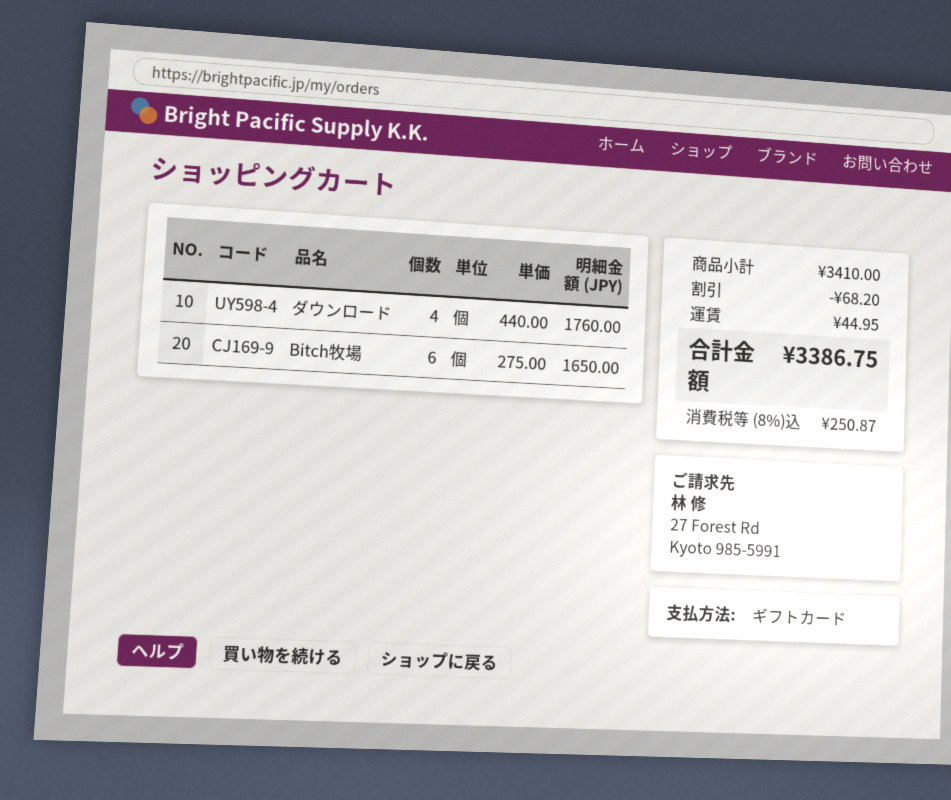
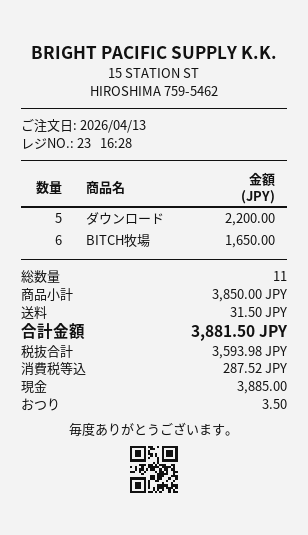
payment method: gift card -> cash
ダウンロード: 4 for 1760.00 -> 5 for 2200.00
subtotal: 3410.00 -> 3850.00
discount: 68.20 -> none
shipping: 44.95 -> 31.50
tax: 250.87 -> 287.52
total: 3386.75 -> 3881.50

